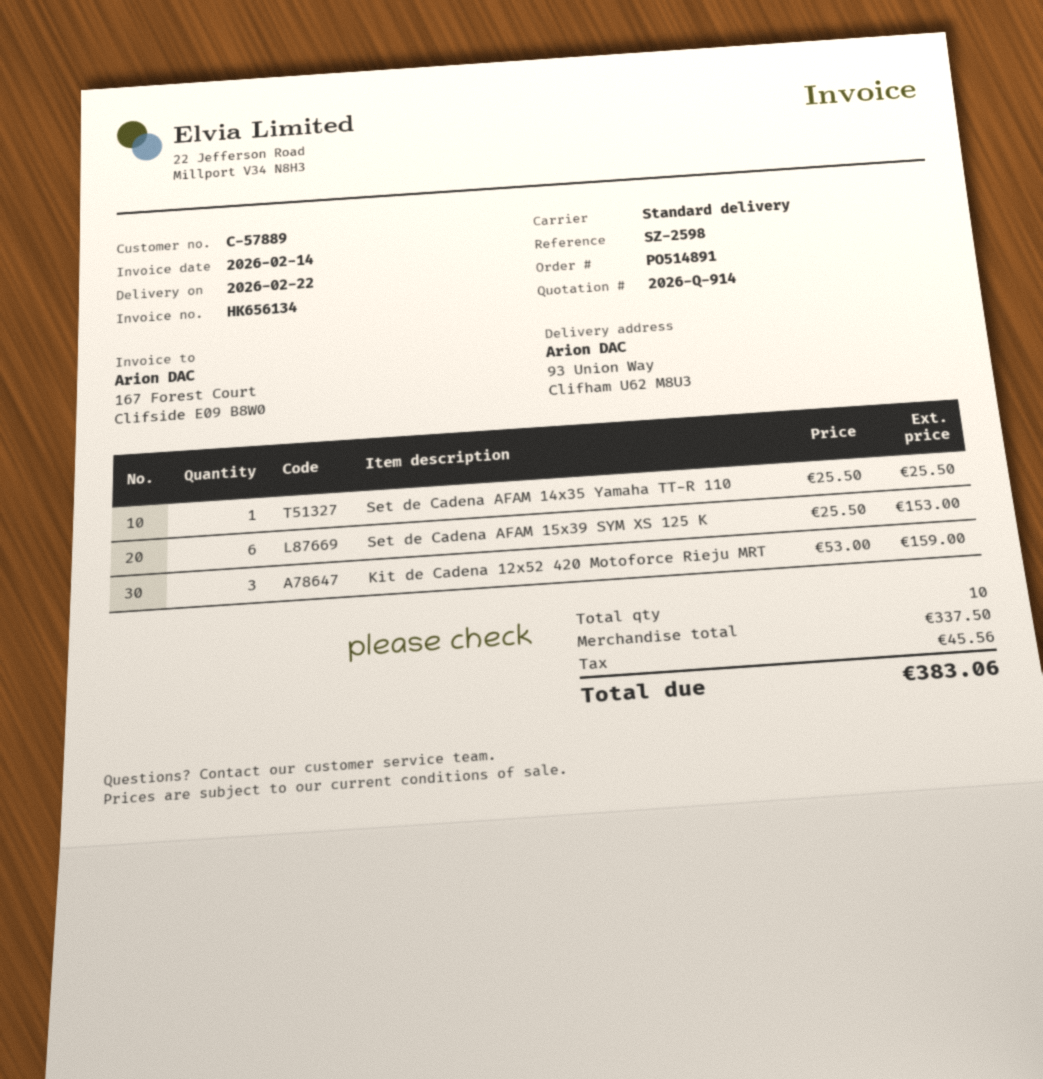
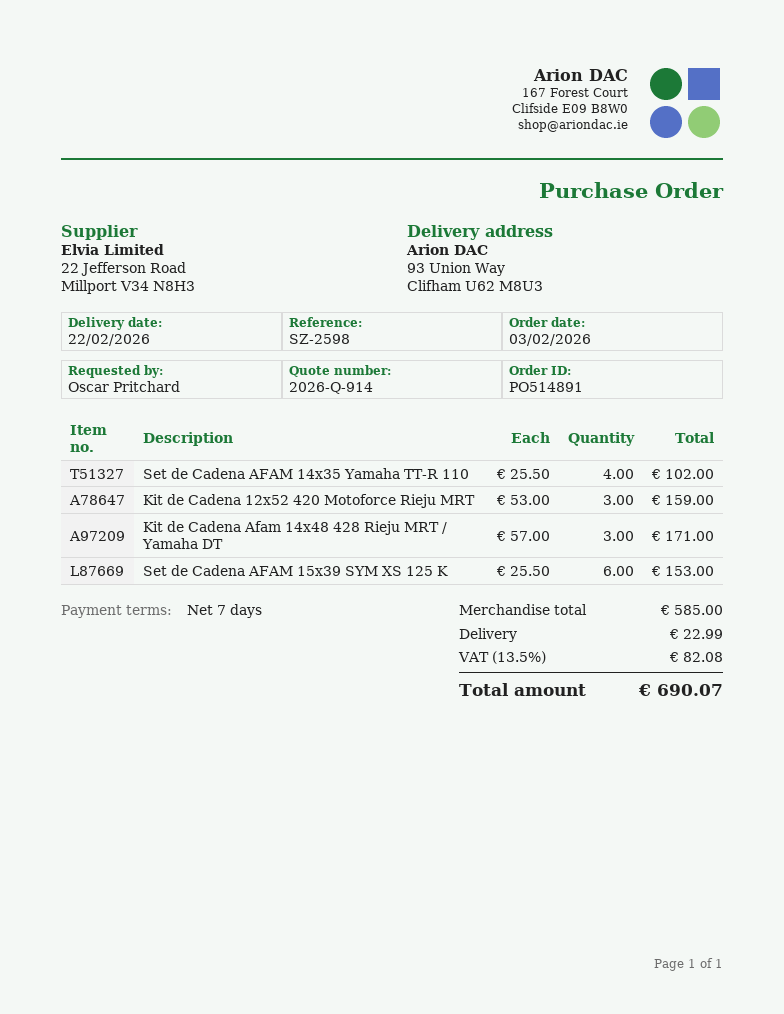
Set de Cadena AFAM 14x35 Yamaha TT-R 110: 1 x 25.50 = 25.50 -> 4 x 25.50 = 102.00
Kit de Cadena Afam 14x48 428 Rieju MRT / Yamaha DT: none -> 3 x 57.00 = 171.00
subtotal: 337.50 -> 585.00
shipping: none -> 22.99
tax: 45.56 -> 82.08
total: 383.06 -> 690.07

